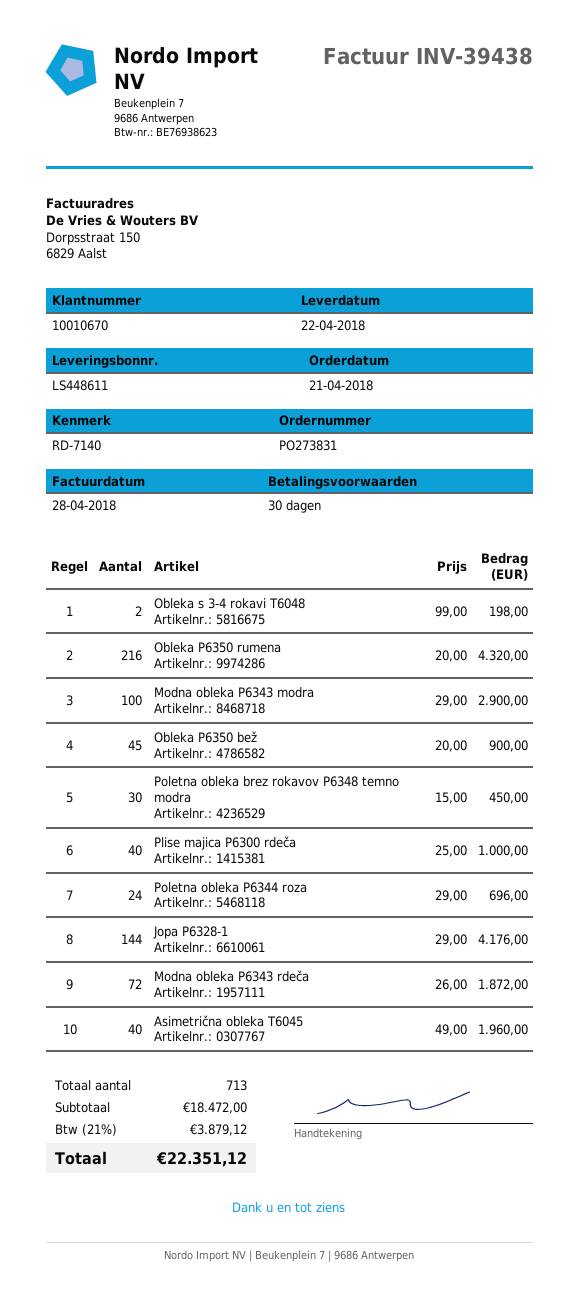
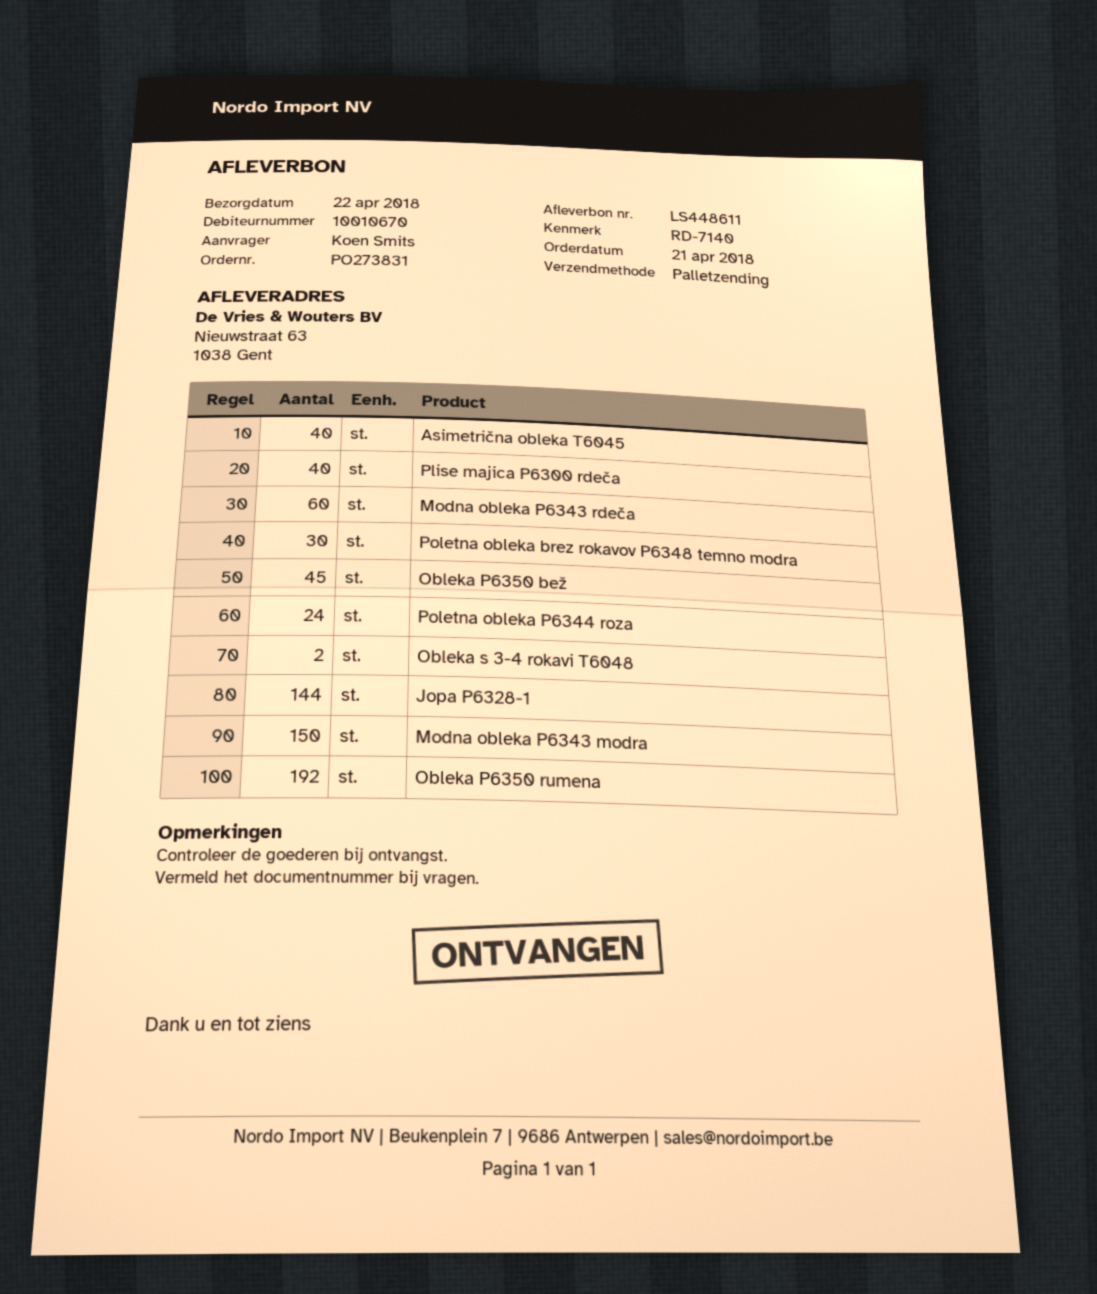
Obleka P6350 rumena: 216 -> 192
Modna obleka P6343 modra: 100 -> 150
Modna obleka P6343 rdeča: 72 -> 60

